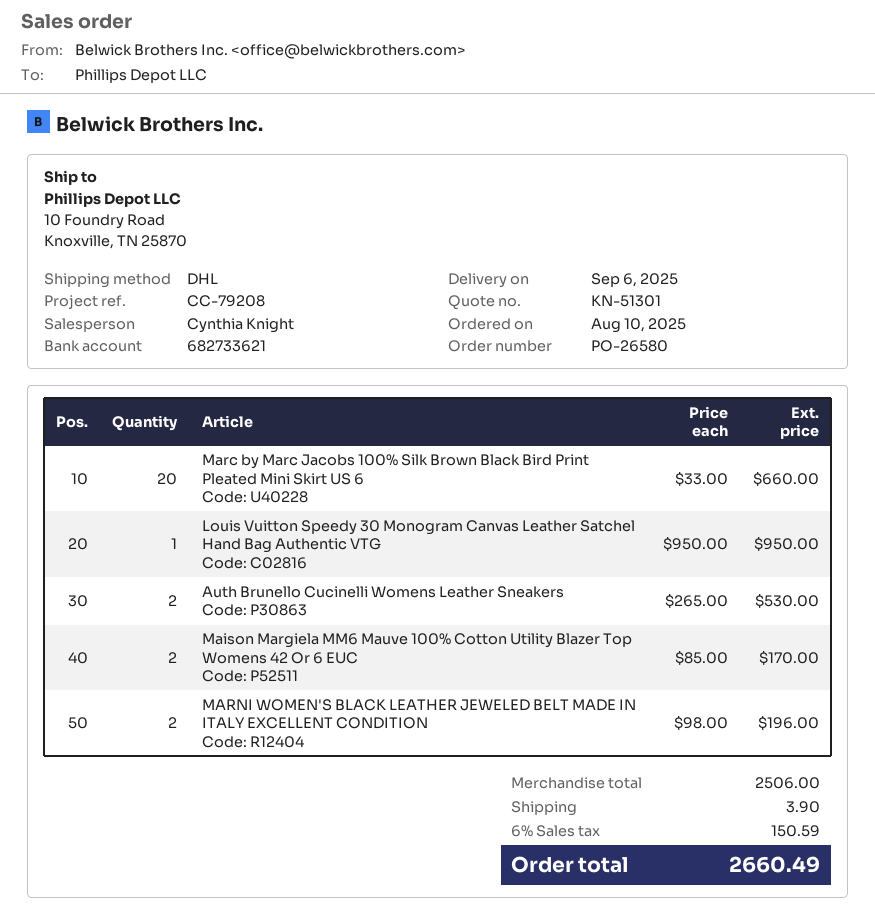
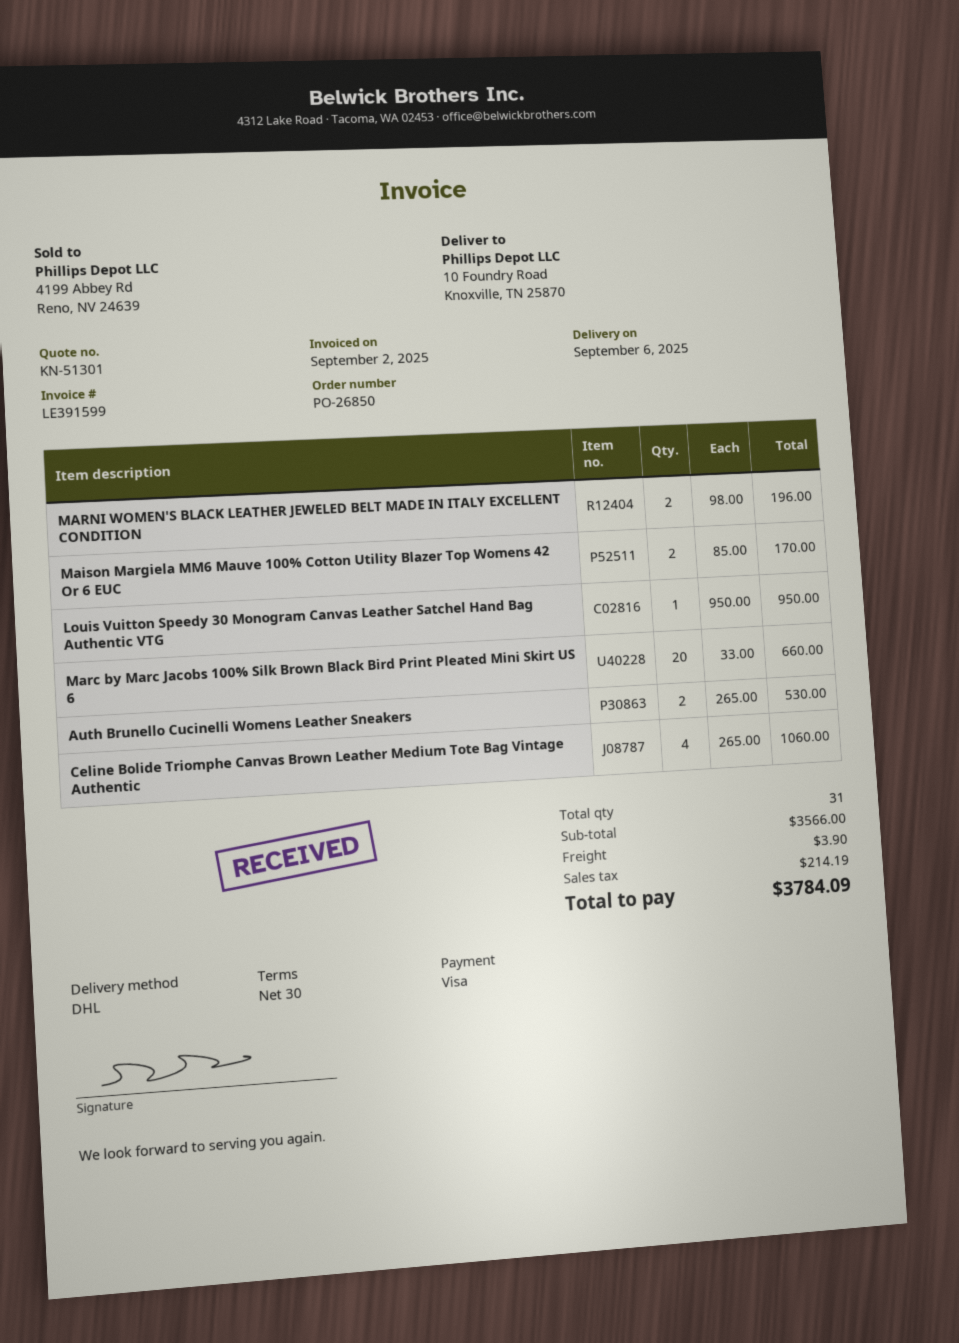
order number: PO-26580 -> PO-26850
Celine Bolide Triomphe Canvas Brown Leather Medium Tote Bag Vintage Authentic: none -> 4 x 265.00 = 1060.00
subtotal: 2506.00 -> 3566.00
tax: 150.59 -> 214.19
total: 2660.49 -> 3784.09

